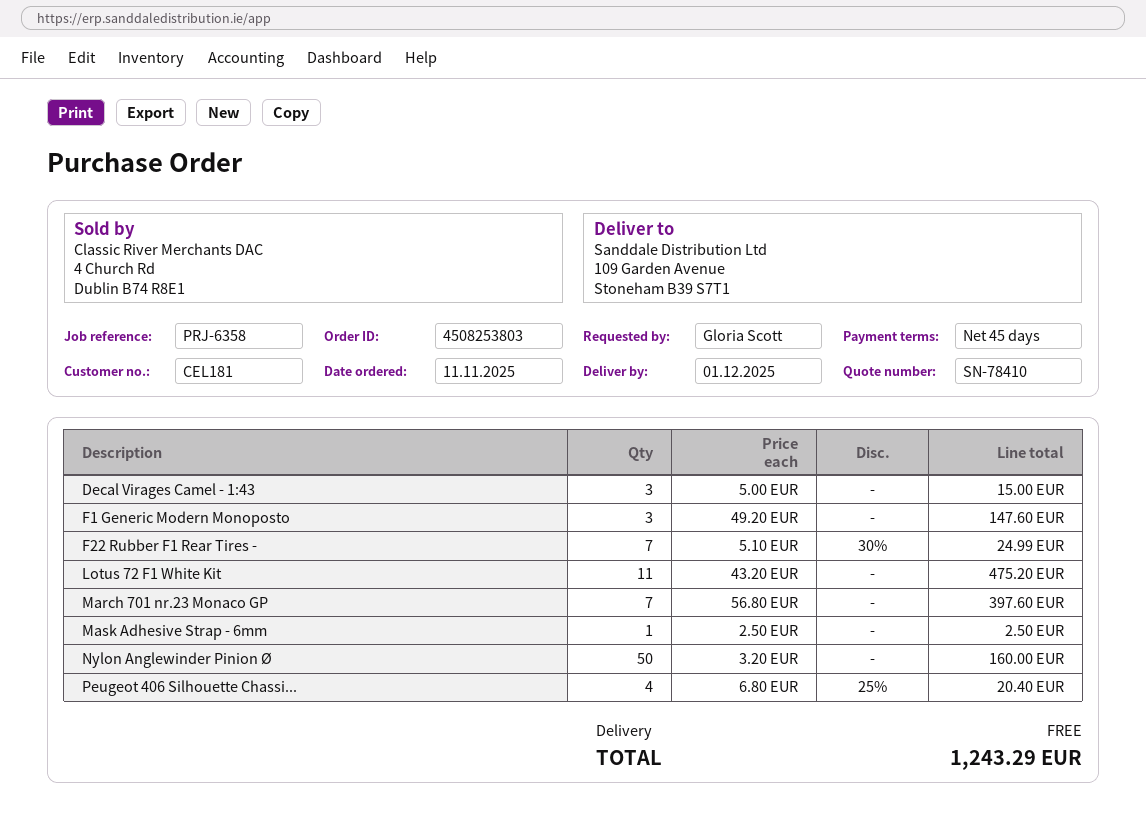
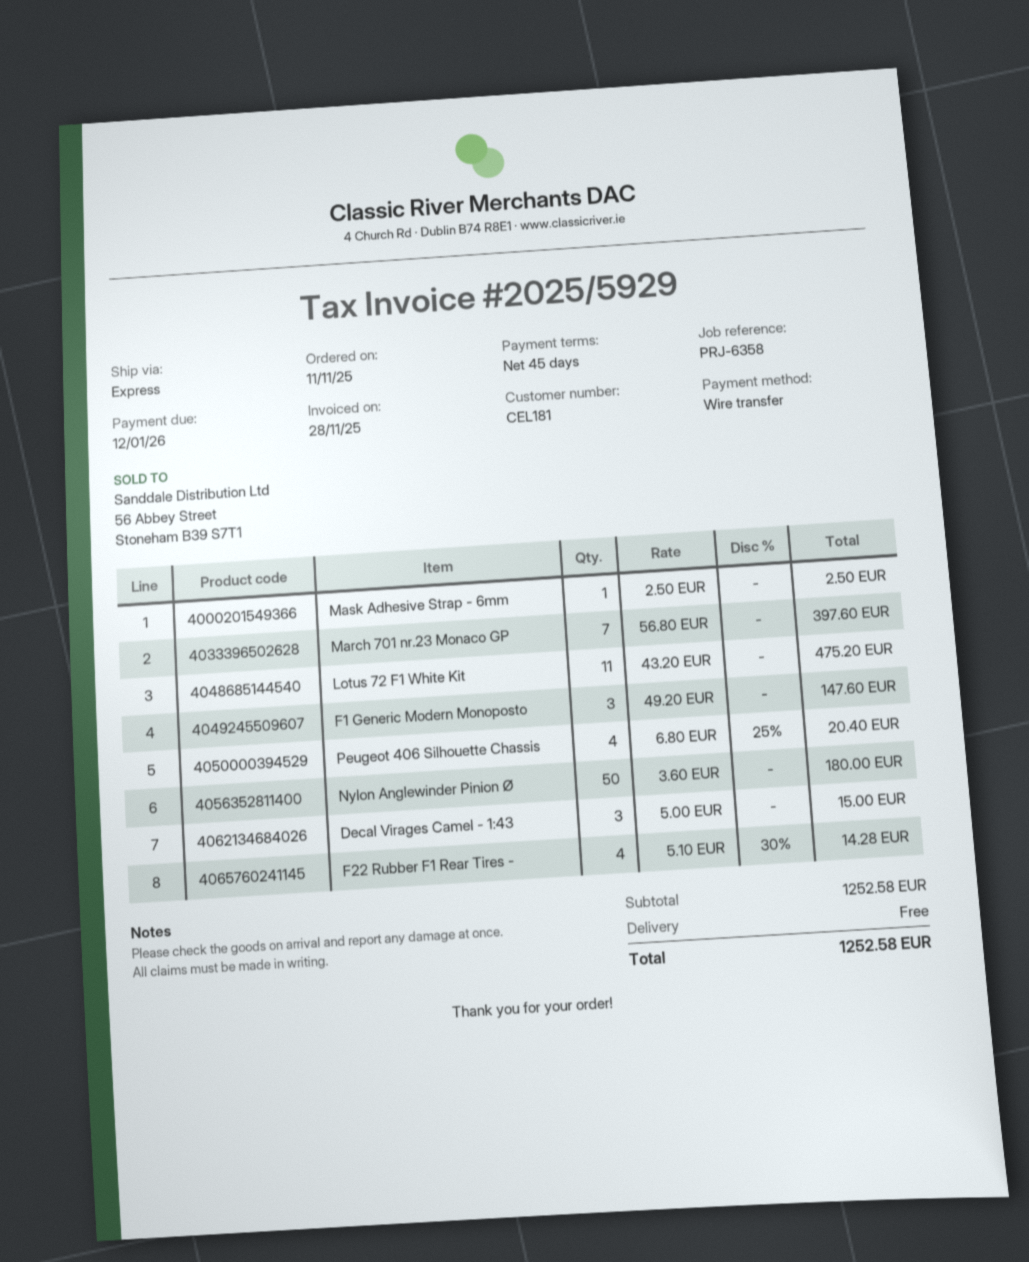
F22 Rubber F1 Rear Tires -: 7 x 5.10 - 30% = 24.99 -> 4 x 5.10 - 30% = 14.28
Nylon Anglewinder Pinion Ø: 50 x 3.20 = 160.00 -> 50 x 3.60 = 180.00
total: 1243.29 -> 1252.58

